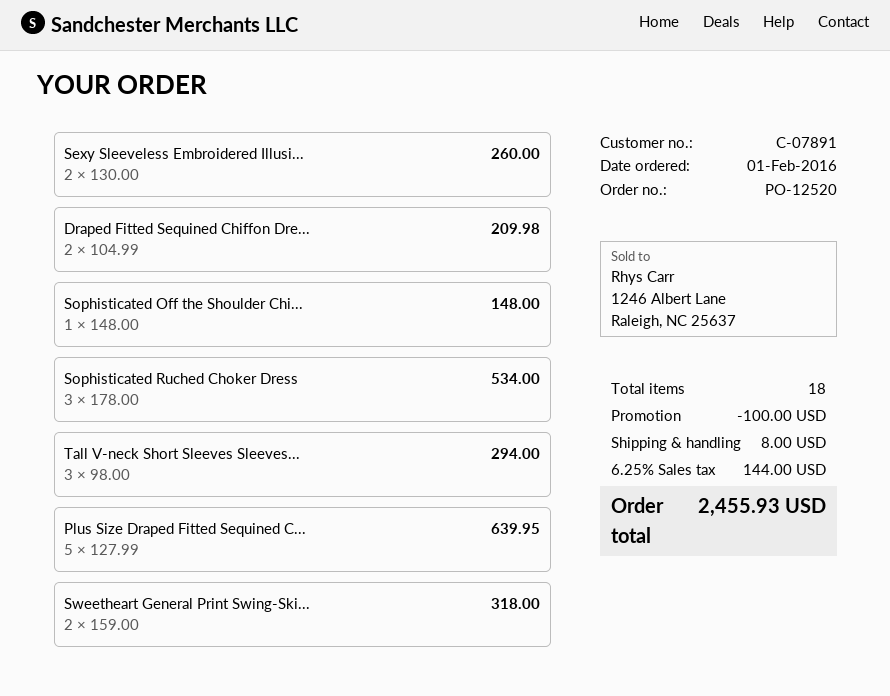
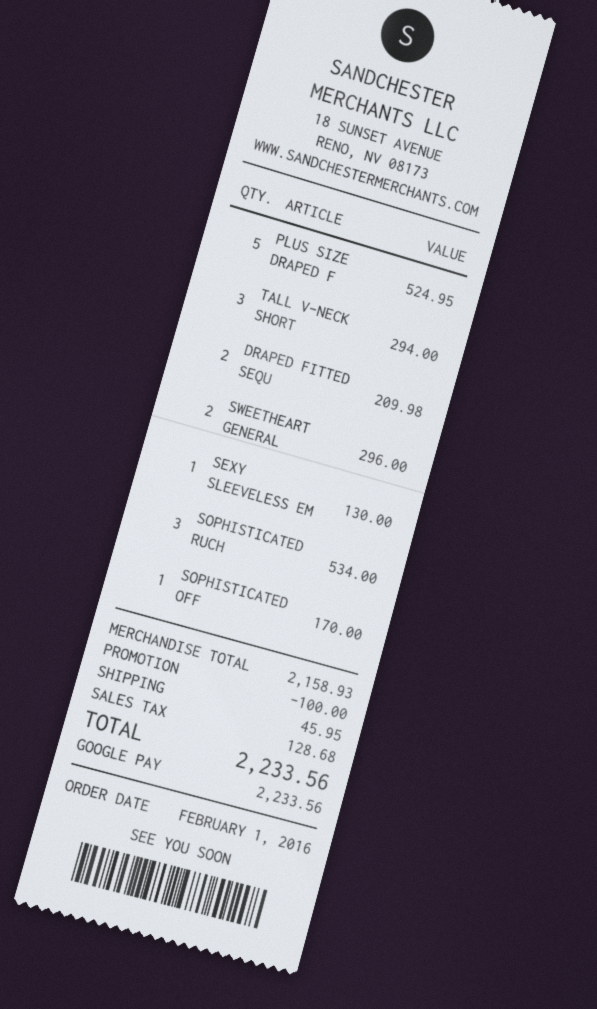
Sexy Sleeveless Embroidered Illusi...: 2 for 260.00 -> 1 for 130.00
Sophisticated Off the Shoulder Chi...: 1 for 148.00 -> 1 for 170.00
Plus Size Draped Fitted Sequined C...: 5 for 639.95 -> 5 for 524.95
Sweetheart General Print Swing-Ski...: 2 for 318.00 -> 2 for 296.00
shipping: 8.00 -> 45.95
tax: 144.00 -> 128.68
total: 2455.93 -> 2233.56

